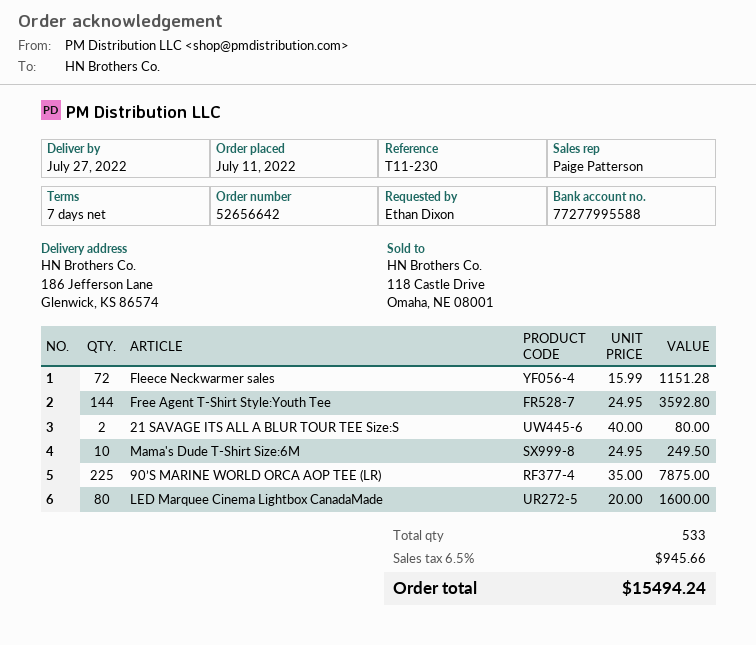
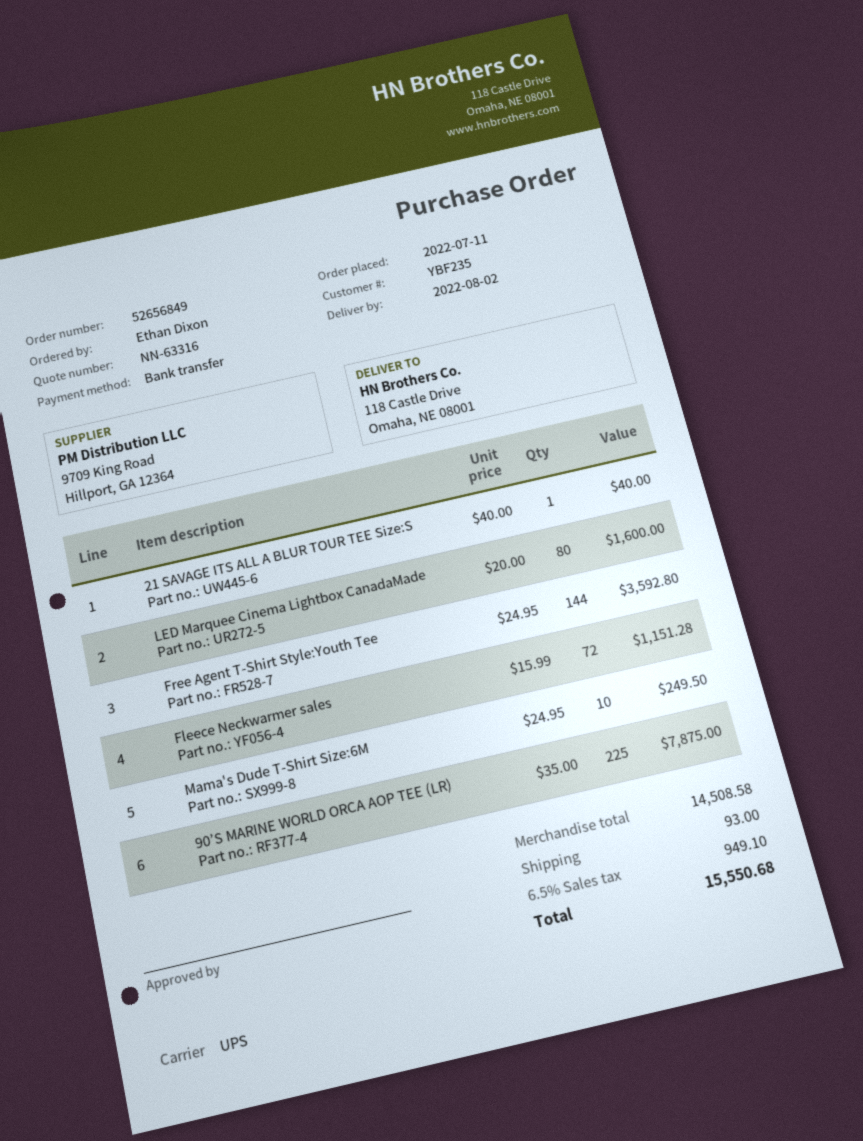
order number: 52656642 -> 52656849
delivery date: 2022-07-27 -> 2022-08-02
ship to: 186 Jefferson Lane, Glenwick, KS 86574 -> 118 Castle Drive, Omaha, NE 08001
21 SAVAGE ITS ALL A BLUR TOUR TEE Size:S: 2 x 40.00 = 80.00 -> 1 x 40.00 = 40.00
shipping: none -> 93.00
tax: 6.5% = 945.66 -> 6.5% = 949.10
total: 15494.24 -> 15550.68

